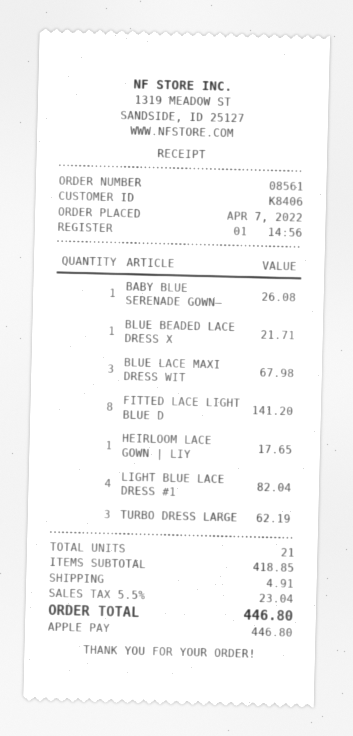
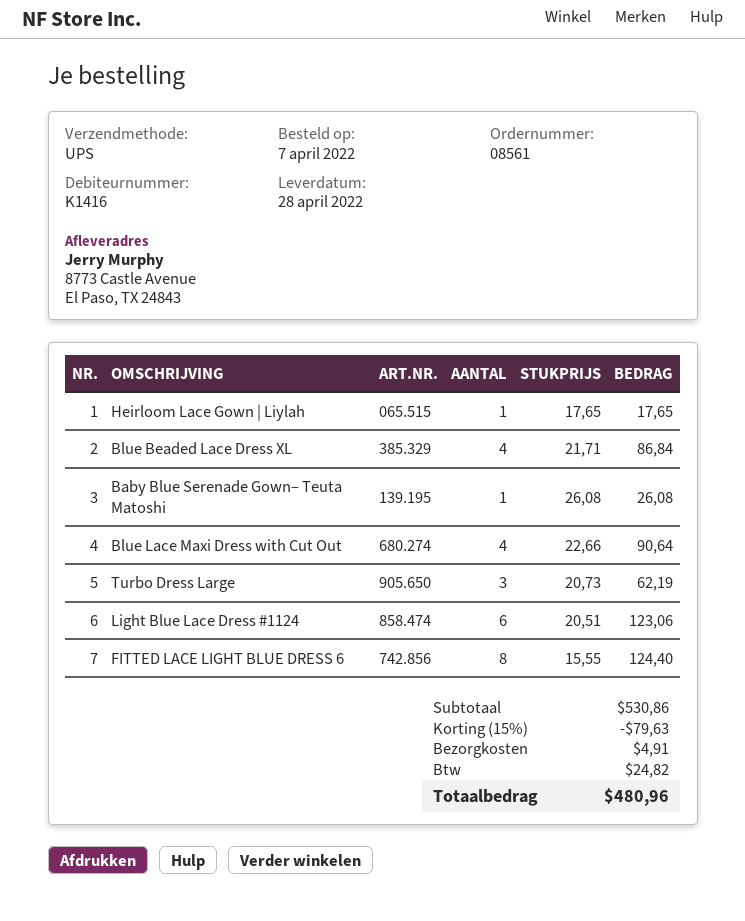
customer number: K8406 -> K1416
BLUE BEADED LACE DRESS X: 1 for 21.71 -> 4 for 86.84
BLUE LACE MAXI DRESS WIT: 3 for 67.98 -> 4 for 90.64
FITTED LACE LIGHT BLUE D: 8 for 141.20 -> 8 for 124.40
LIGHT BLUE LACE DRESS #1: 4 for 82.04 -> 6 for 123.06
subtotal: 418.85 -> 530.86
discount: none -> 15% = 79.63
tax: 23.04 -> 24.82
total: 446.80 -> 480.96

